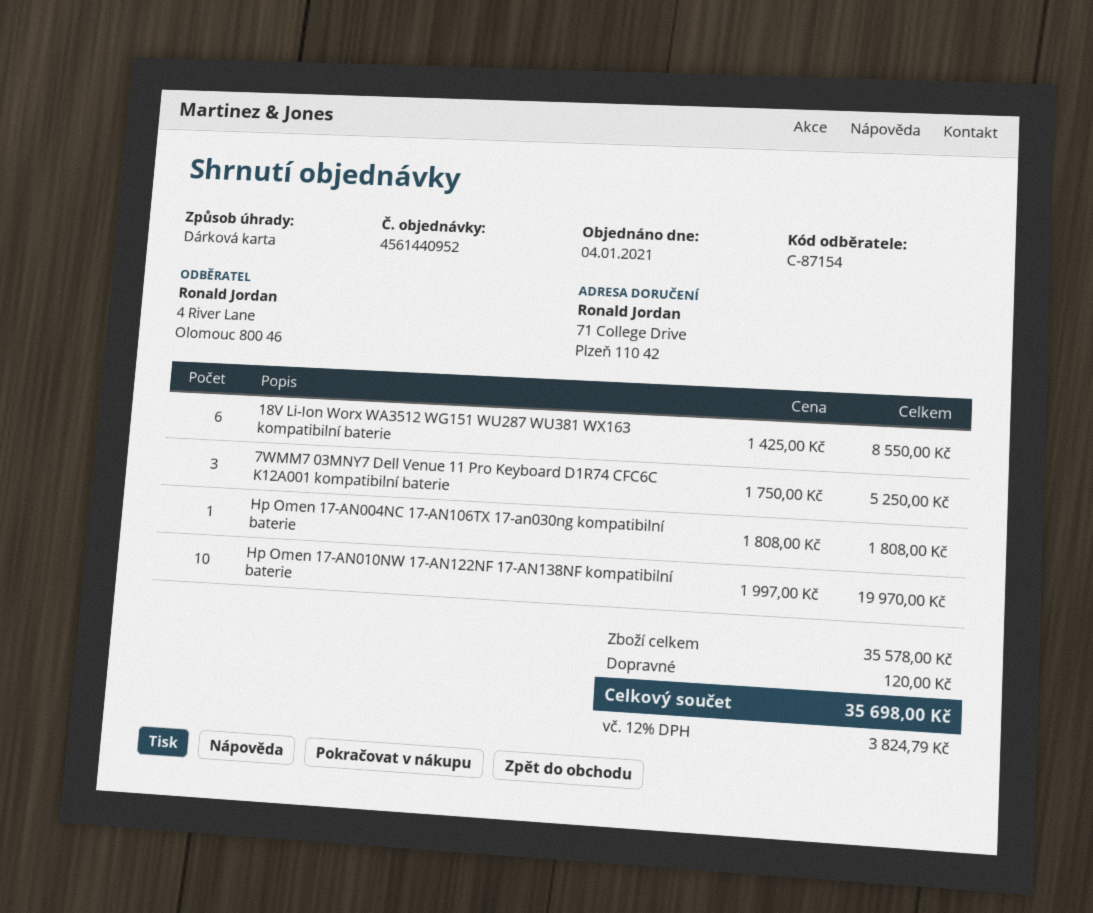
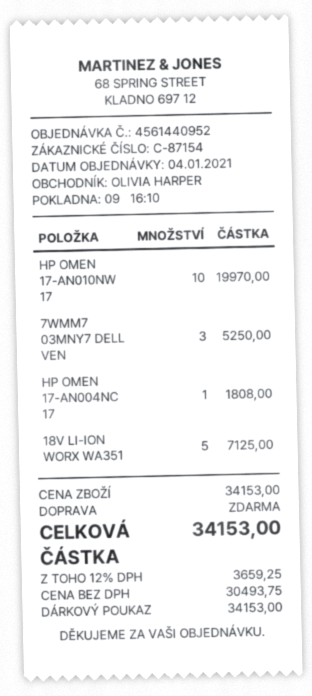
18V Li-Ion Worx WA3512 WG151 WU287 WU381 WX163 kompatibilní baterie: 6 for 8550.00 -> 5 for 7125.00
subtotal: 35578.00 -> 34153.00
shipping: 120.00 -> 0.00
tax: 12% = 3824.79 -> 12% = 3659.25
total: 35698.00 -> 34153.00

